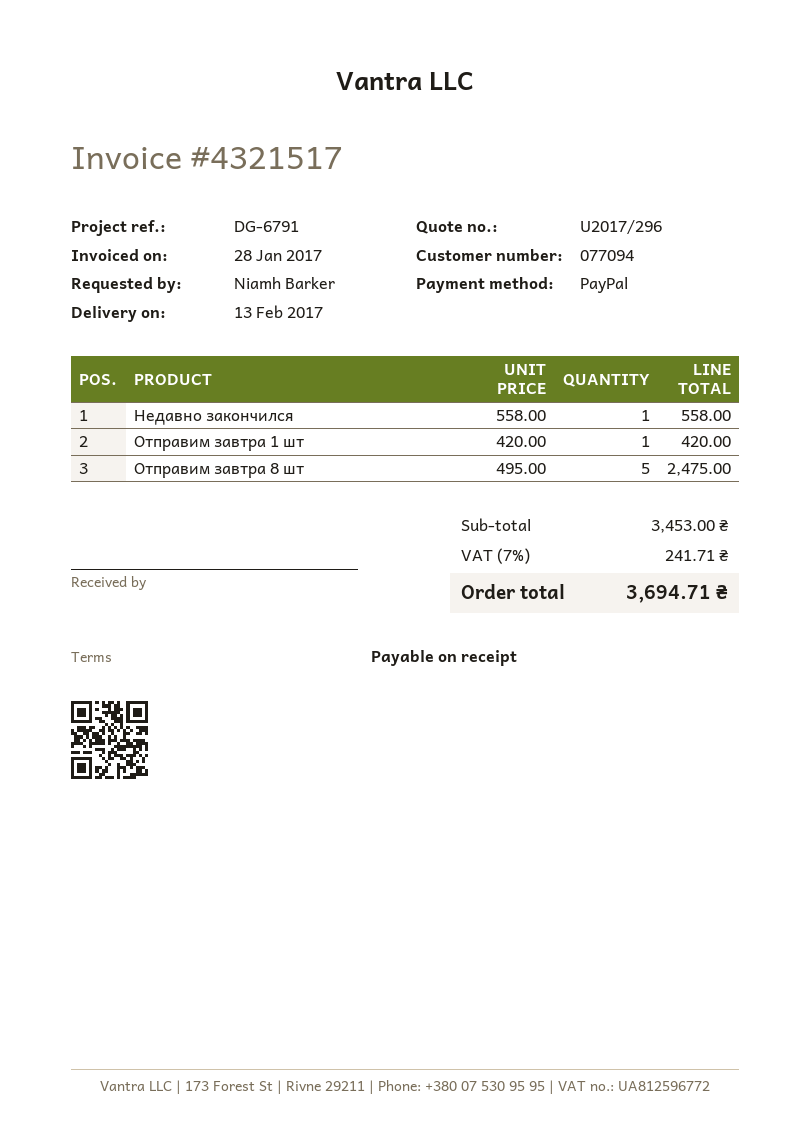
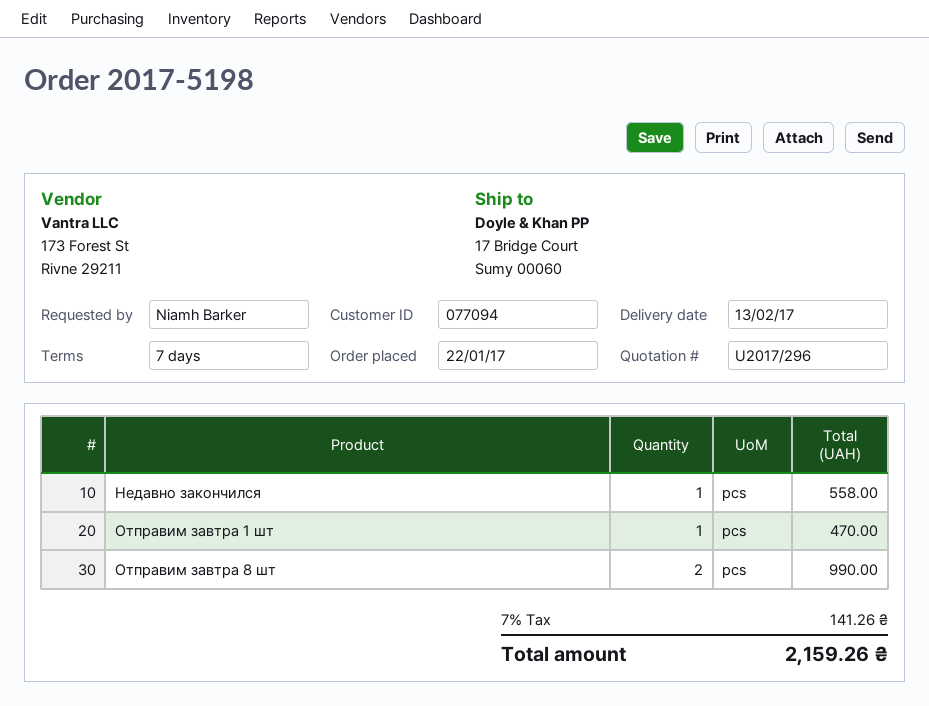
payment terms: on receipt -> 7 days
Отправим завтра 1 шт: 1 for 420.00 -> 1 for 470.00
Отправим завтра 8 шт: 5 for 2475.00 -> 2 for 990.00
tax: 7% = 241.71 -> 7% = 141.26
total: 3694.71 -> 2159.26

